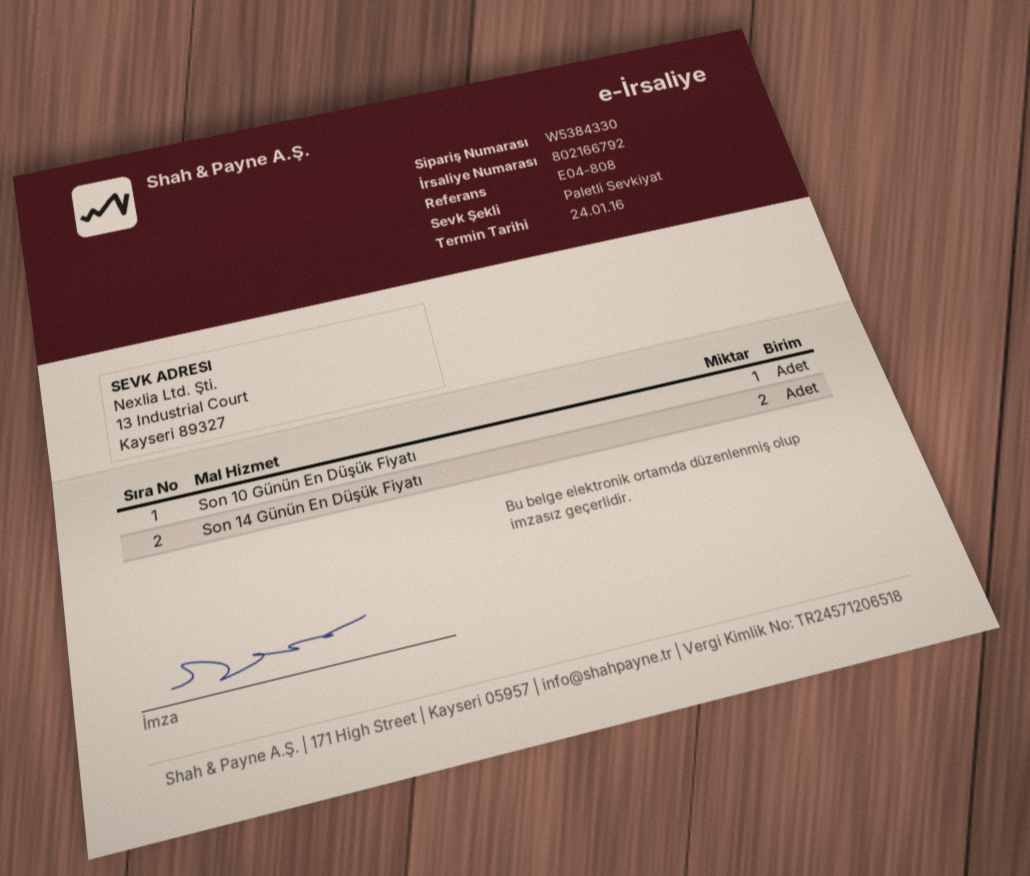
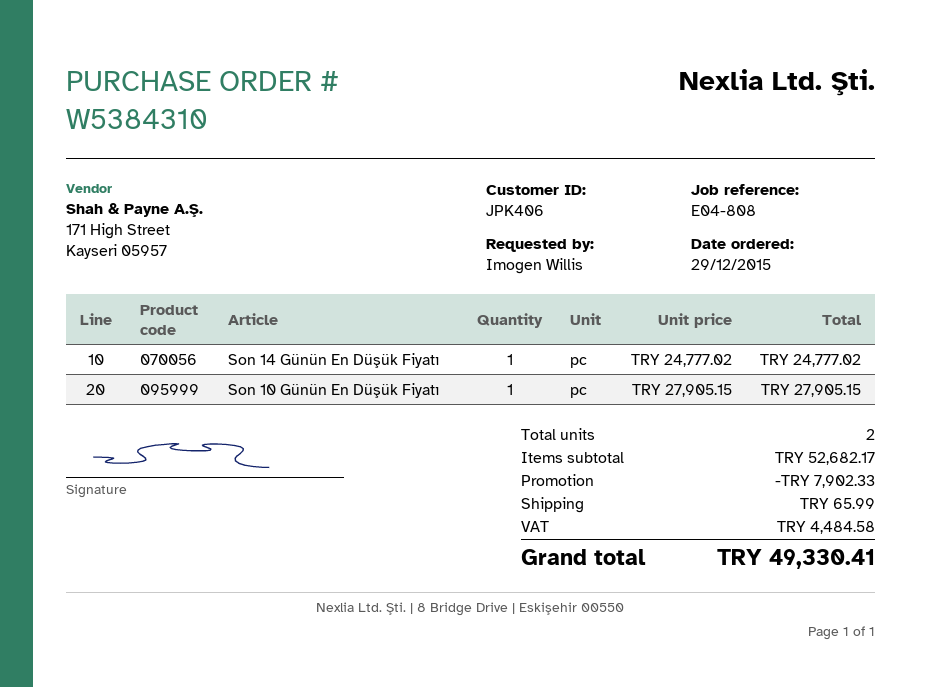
order number: W5384330 -> W5384310
Son 14 Günün En Düşük Fiyatı: 2 -> 1

